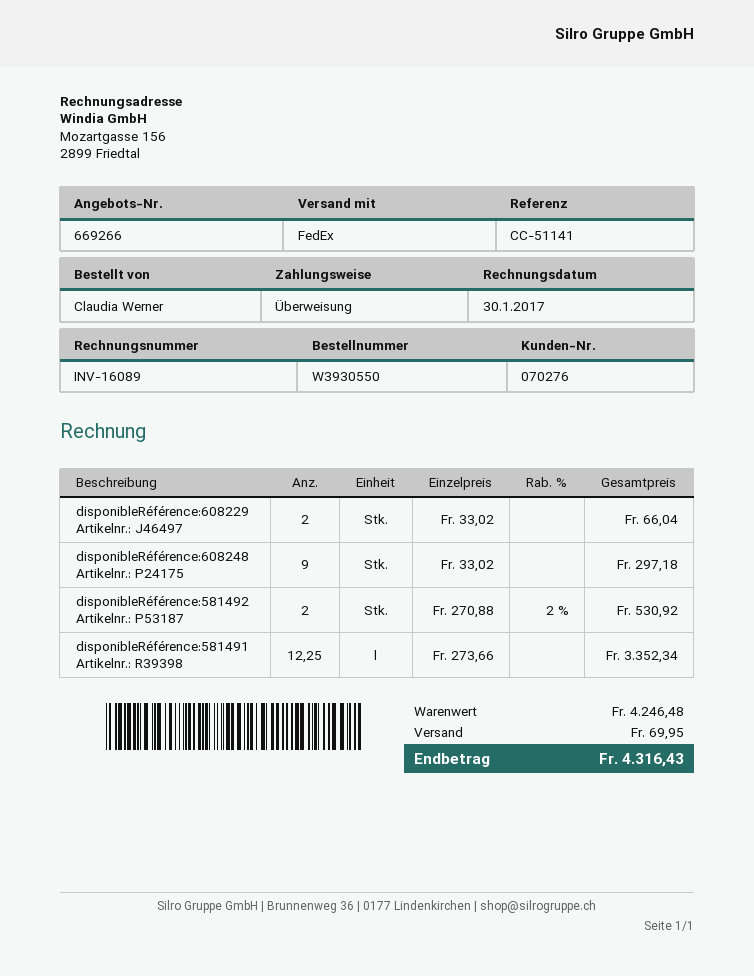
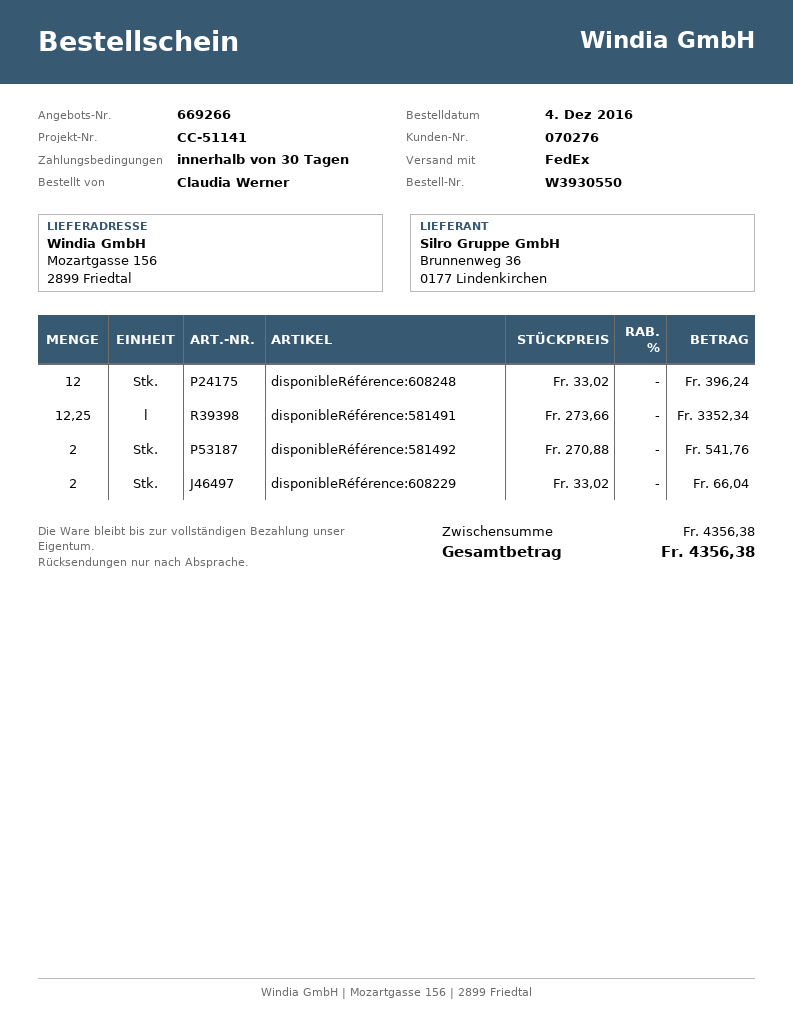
disponibleRéférence:608248: 9 x 33.02 = 297.18 -> 12 x 33.02 = 396.24
disponibleRéférence:581492: 2 x 270.88 - 2% = 530.92 -> 2 x 270.88 = 541.76
subtotal: 4246.48 -> 4356.38
shipping: 69.95 -> none
total: 4316.43 -> 4356.38

